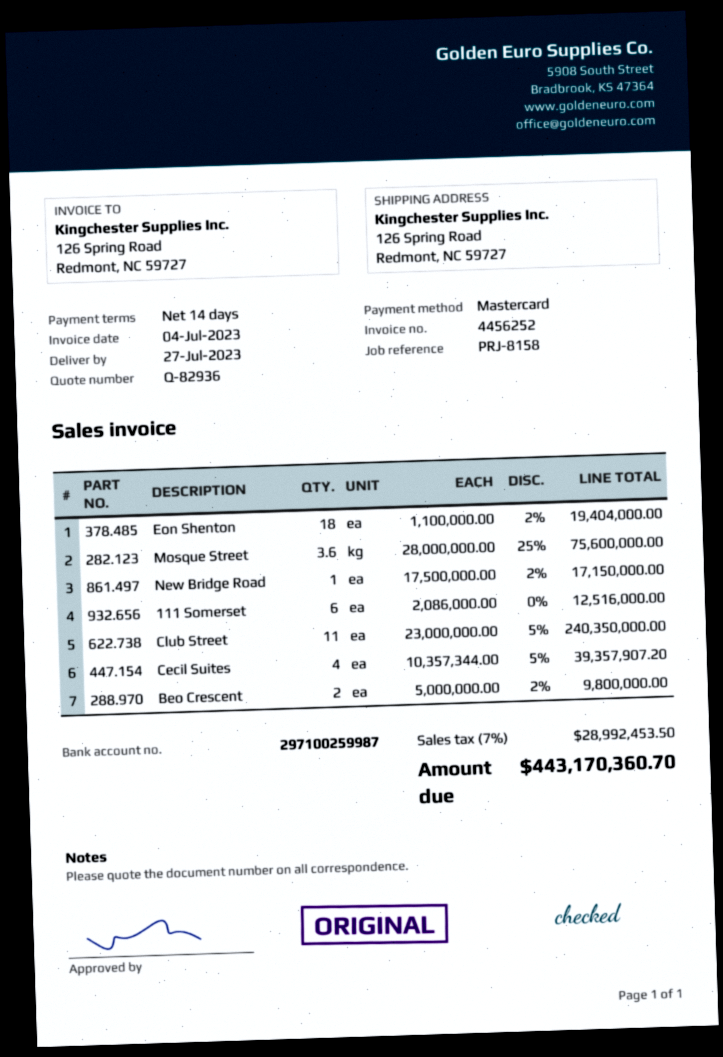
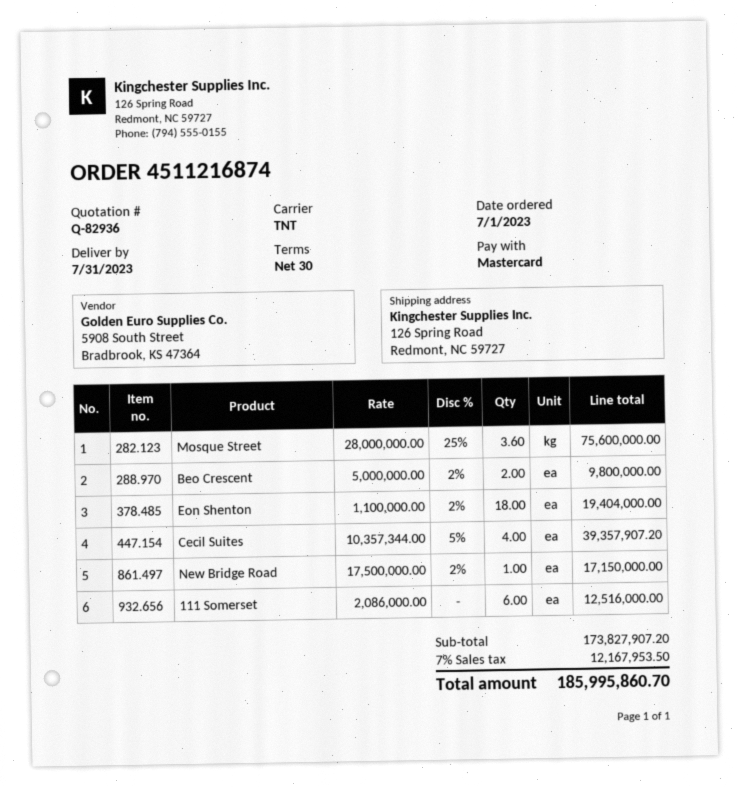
delivery date: 2023-07-27 -> 2023-07-31
payment terms: 14 days -> 30 days
Club Street: 11 x 23000000.00 - 5% = 240350000.00 -> none
tax: 7% = 28992453.50 -> 7% = 12167953.50
total: 443170360.70 -> 185995860.70

